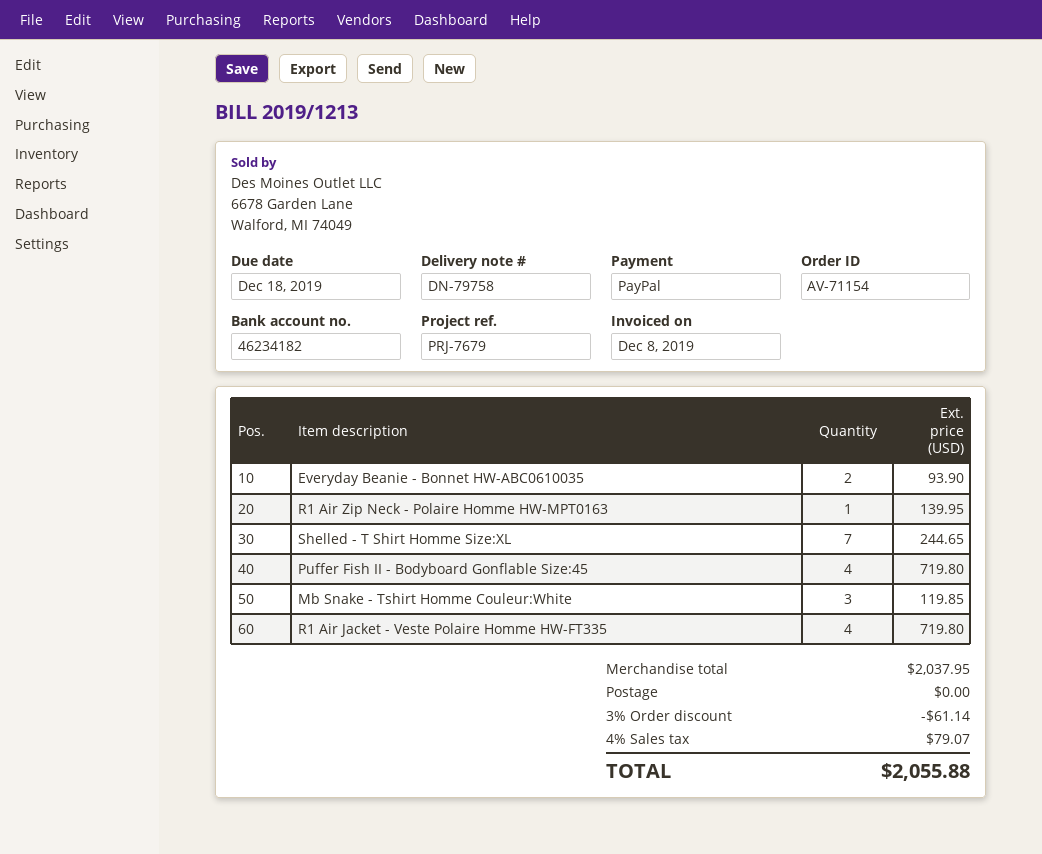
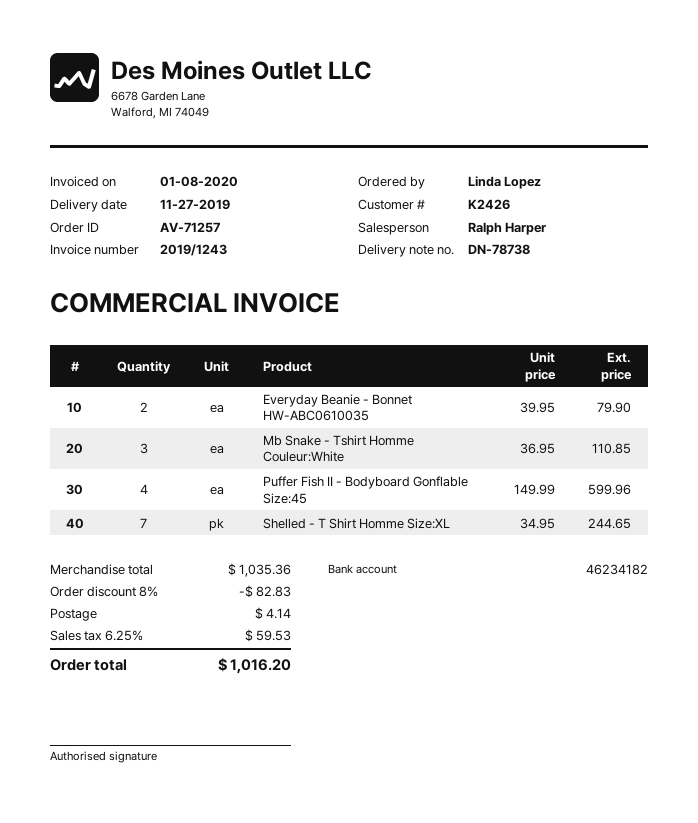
order number: AV-71154 -> AV-71257
delivery note number: DN-79758 -> DN-78738
invoice number: 2019/1213 -> 2019/1243
invoice date: 2019-12-08 -> 2020-01-08
Everyday Beanie - Bonnet HW-ABC0610035: 2 for 93.90 -> 2 for 79.90
R1 Air Zip Neck - Polaire Homme HW-MPT0163: 1 for 139.95 -> none
Puffer Fish II - Bodyboard Gonflable Size:45: 4 for 719.80 -> 4 for 599.96
Mb Snake - Tshirt Homme Couleur:White: 3 for 119.85 -> 3 for 110.85
R1 Air Jacket - Veste Polaire Homme HW-FT335: 4 for 719.80 -> none
subtotal: 2037.95 -> 1035.36
discount: 3% = 61.14 -> 8% = 82.83
shipping: 0.00 -> 4.14
tax: 4% = 79.07 -> 6.25% = 59.53
total: 2055.88 -> 1016.20

